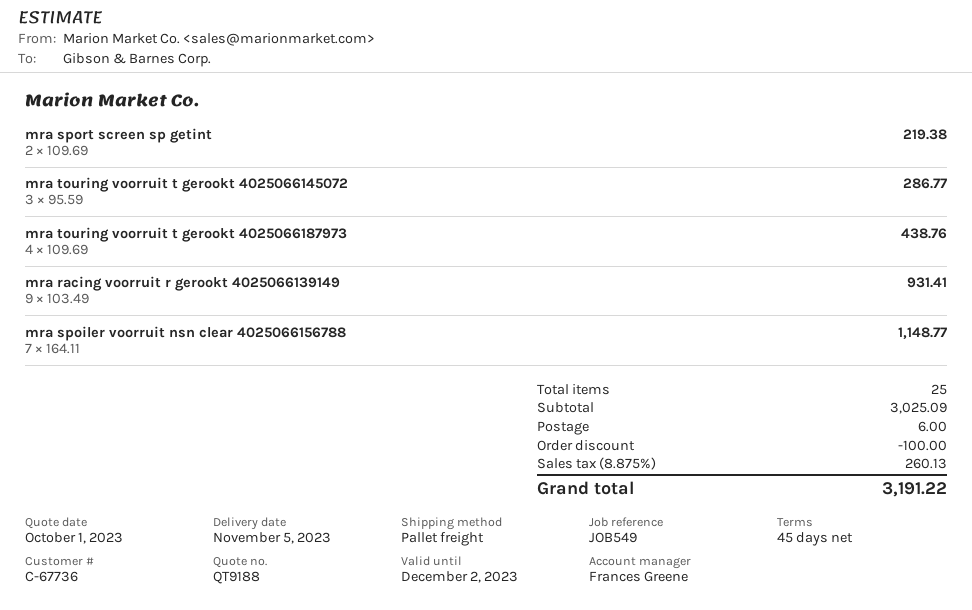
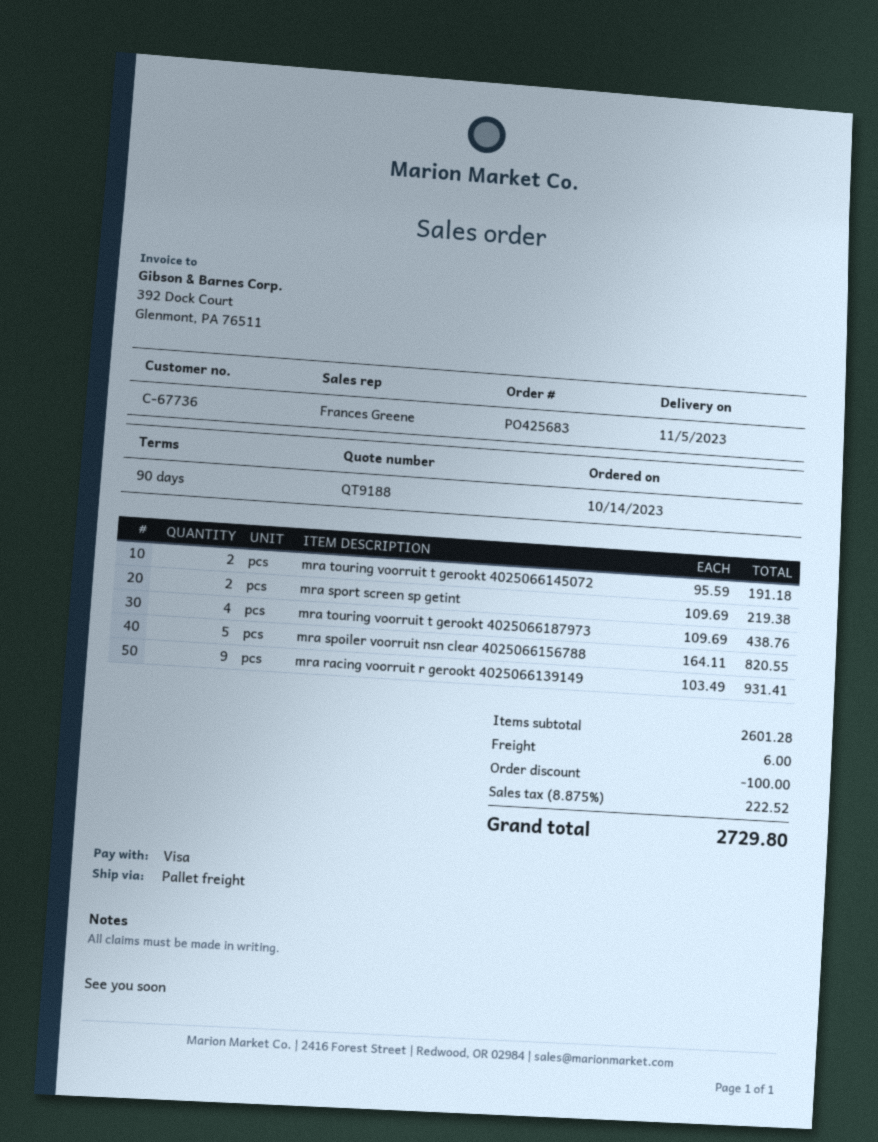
payment terms: 45 days -> 90 days
mra touring voorruit t gerookt 4025066145072: 3 x 95.59 = 286.77 -> 2 x 95.59 = 191.18
mra spoiler voorruit nsn clear 4025066156788: 7 x 164.11 = 1148.77 -> 5 x 164.11 = 820.55
subtotal: 3025.09 -> 2601.28
tax: 8.875% = 260.13 -> 8.875% = 222.52
total: 3191.22 -> 2729.80

